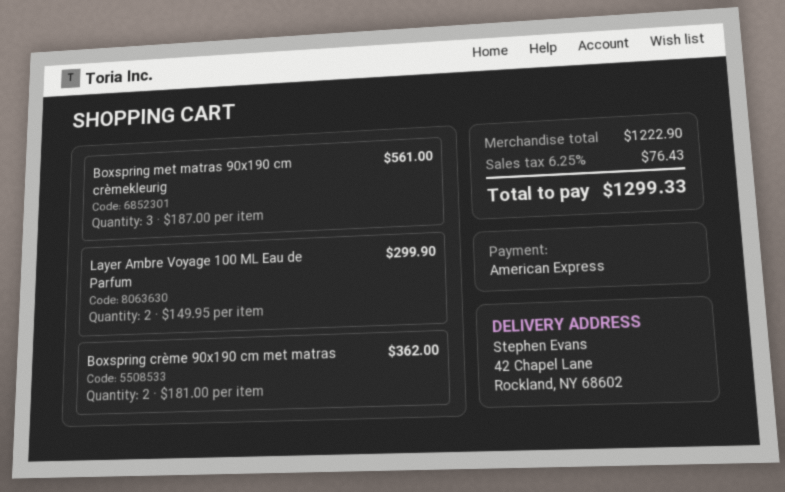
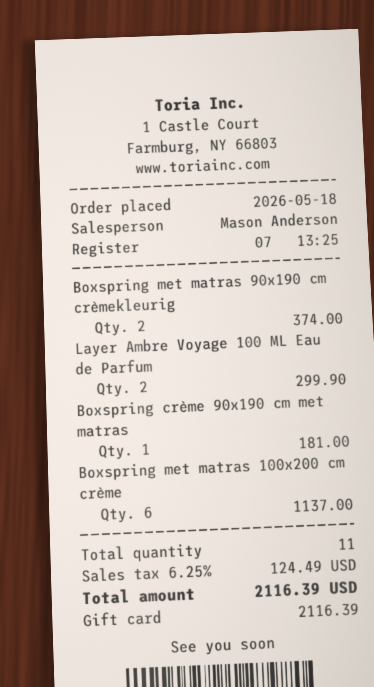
payment method: American Express -> gift card
Boxspring met matras 90x190 cm crèmekleurig: 3 for 561.00 -> 2 for 374.00
Boxspring crème 90x190 cm met matras: 2 for 362.00 -> 1 for 181.00
Boxspring met matras 100x200 cm crème: none -> 6 for 1137.00
tax: 6.25% = 76.43 -> 6.25% = 124.49
total: 1299.33 -> 2116.39

